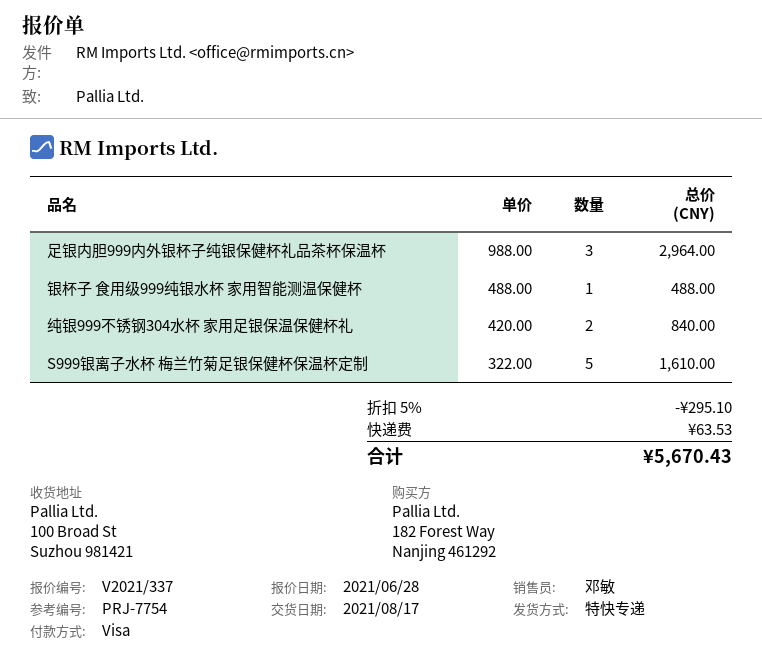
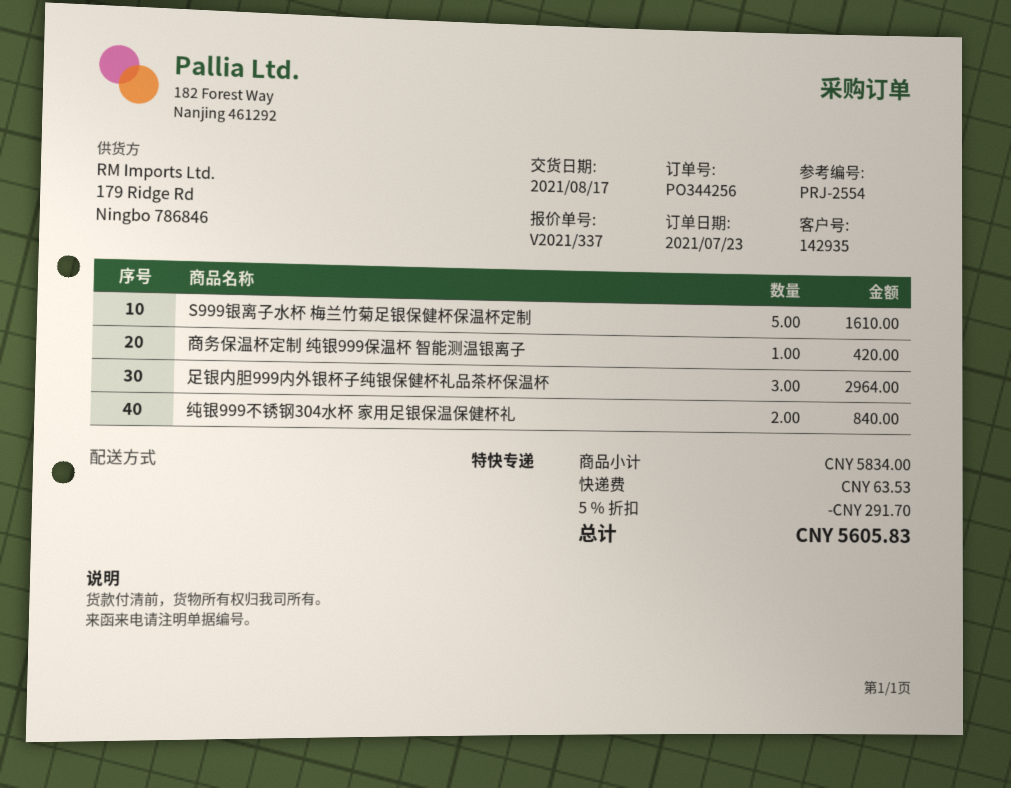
reference: PRJ-7754 -> PRJ-2554
银杯子 食用级999纯银水杯 家用智能测温保健杯: 1 for 488.00 -> none
商务保温杯定制 纯银999保温杯 智能测温银离子: none -> 1 for 420.00
discount: 5% = 295.10 -> 5% = 291.70
total: 5670.43 -> 5605.83

